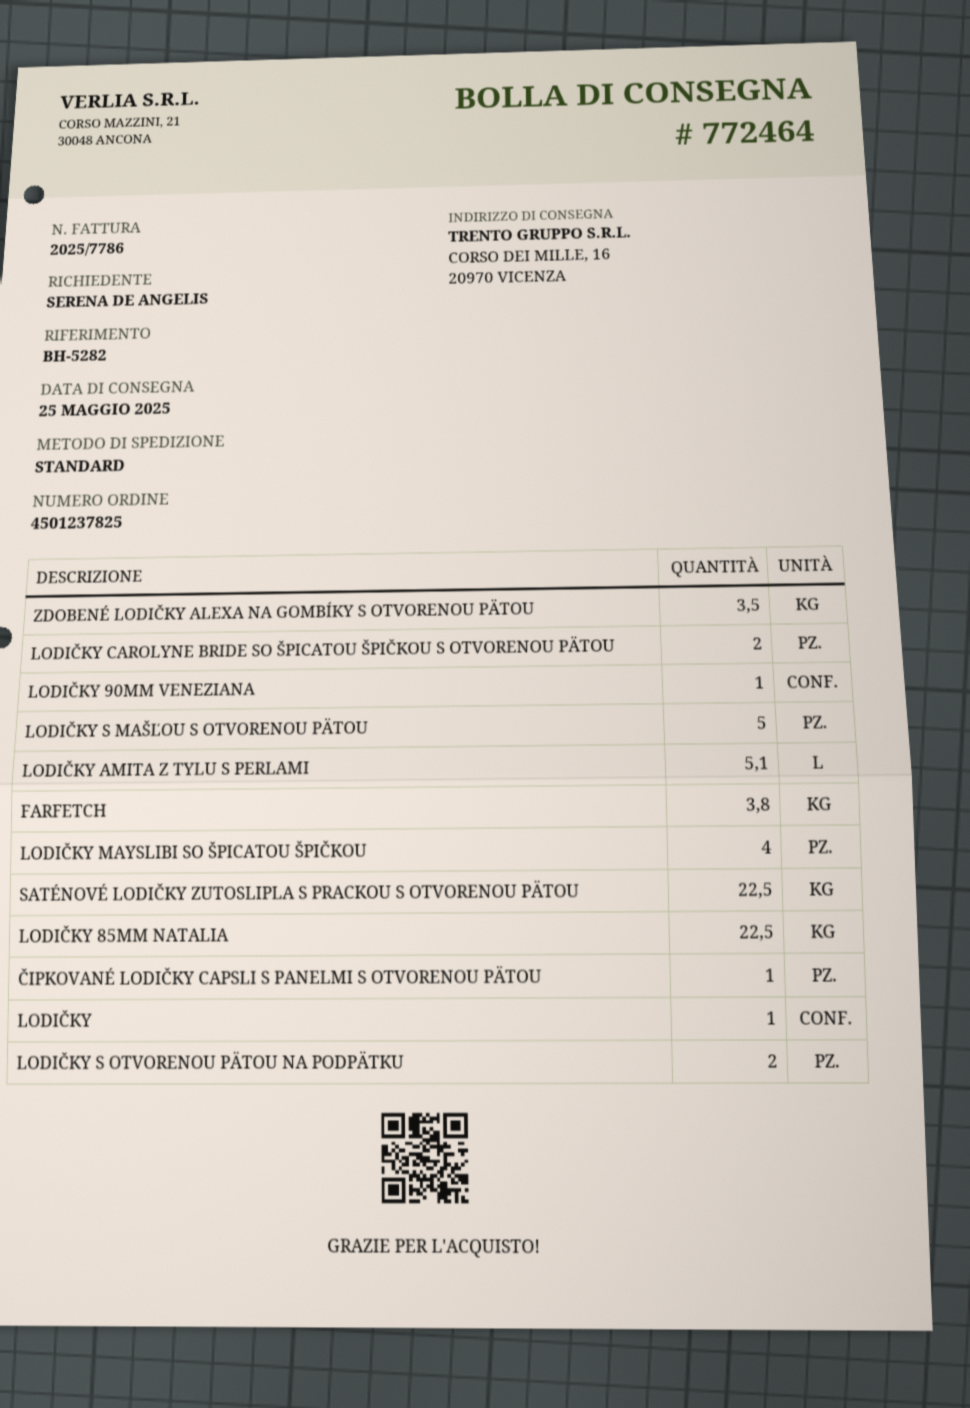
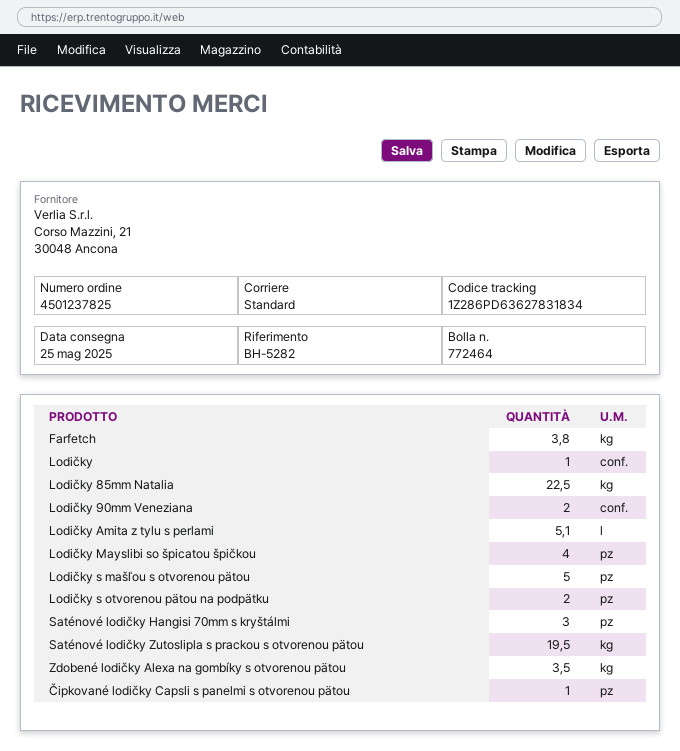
LODIČKY CAROLYNE BRIDE SO ŠPICATOU ŠPIČKOU S OTVORENOU PÄTOU: 2 -> none
LODIČKY 90MM VENEZIANA: 1 -> 2
SATÉNOVÉ LODIČKY ZUTOSLIPLA S PRACKOU S OTVORENOU PÄTOU: 22.5 -> 19.5
Saténové lodičky Hangisi 70mm s kryštálmi: none -> 3

